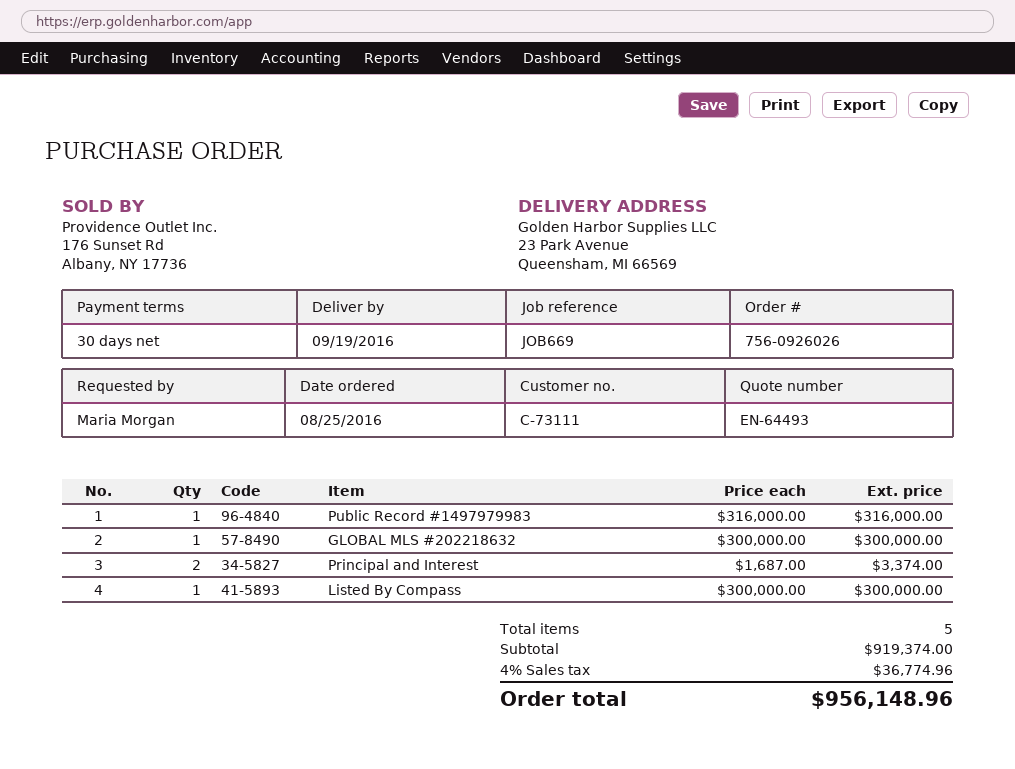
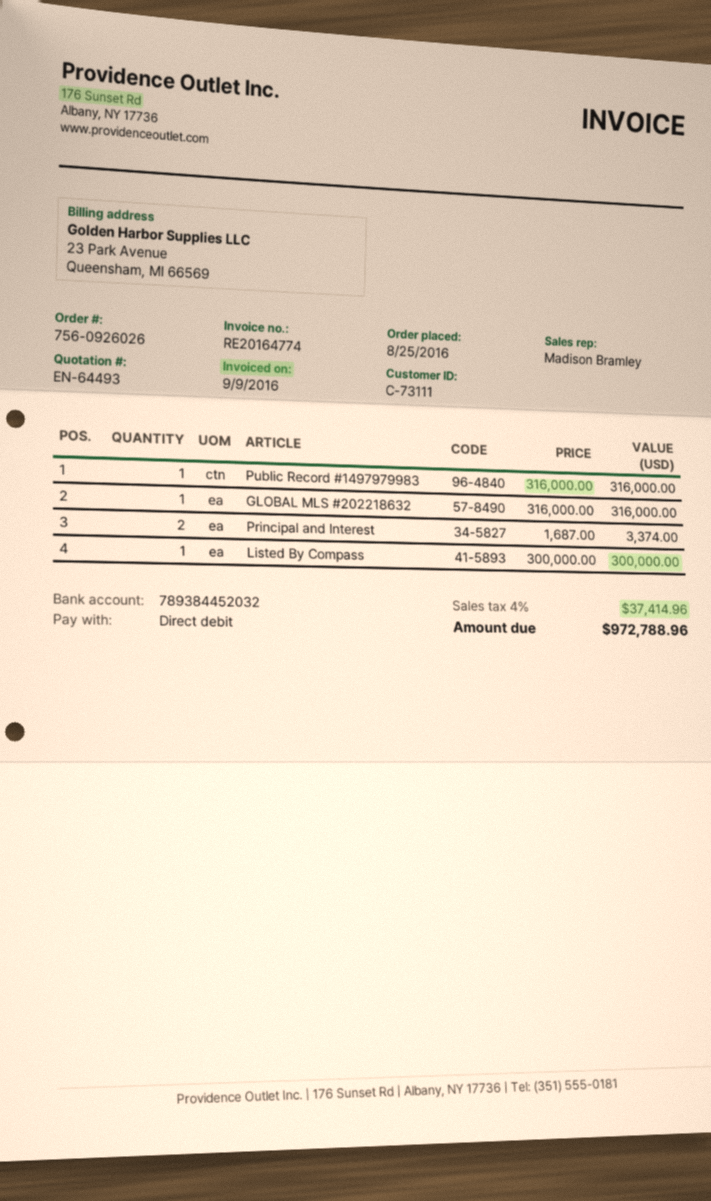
GLOBAL MLS #202218632: 1 x 300000.00 = 300000.00 -> 1 x 316000.00 = 316000.00
tax: 4% = 36774.96 -> 4% = 37414.96
total: 956148.96 -> 972788.96

